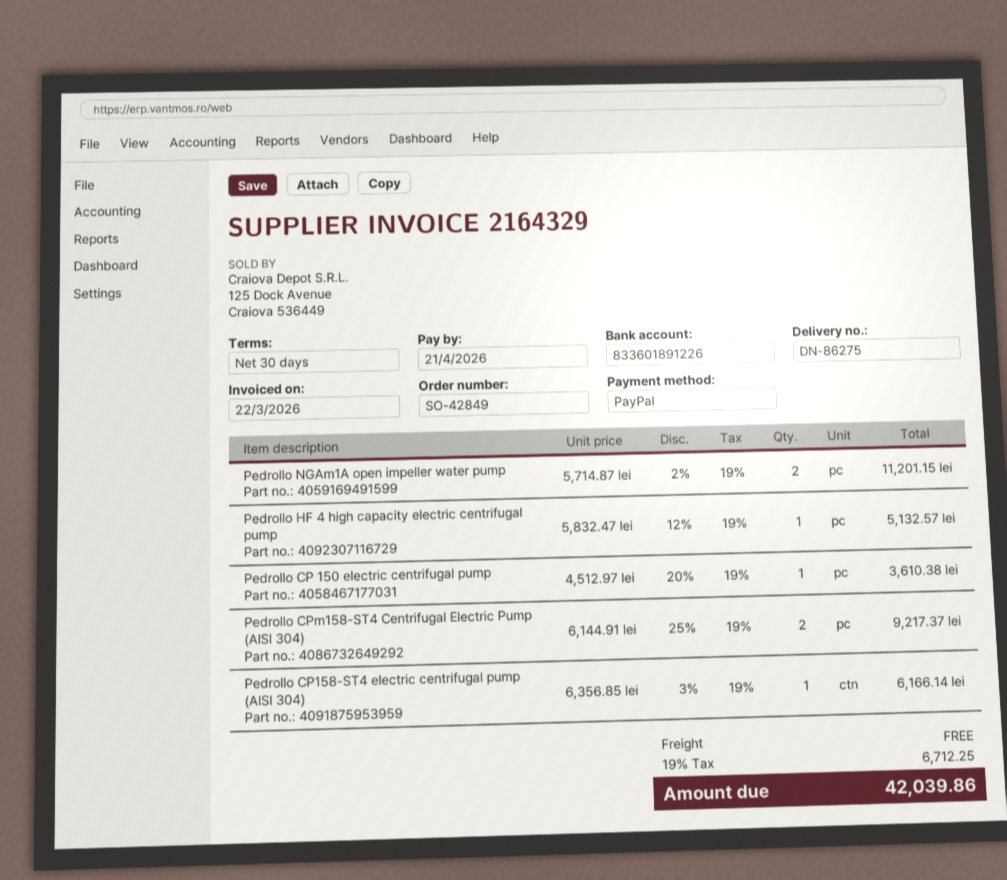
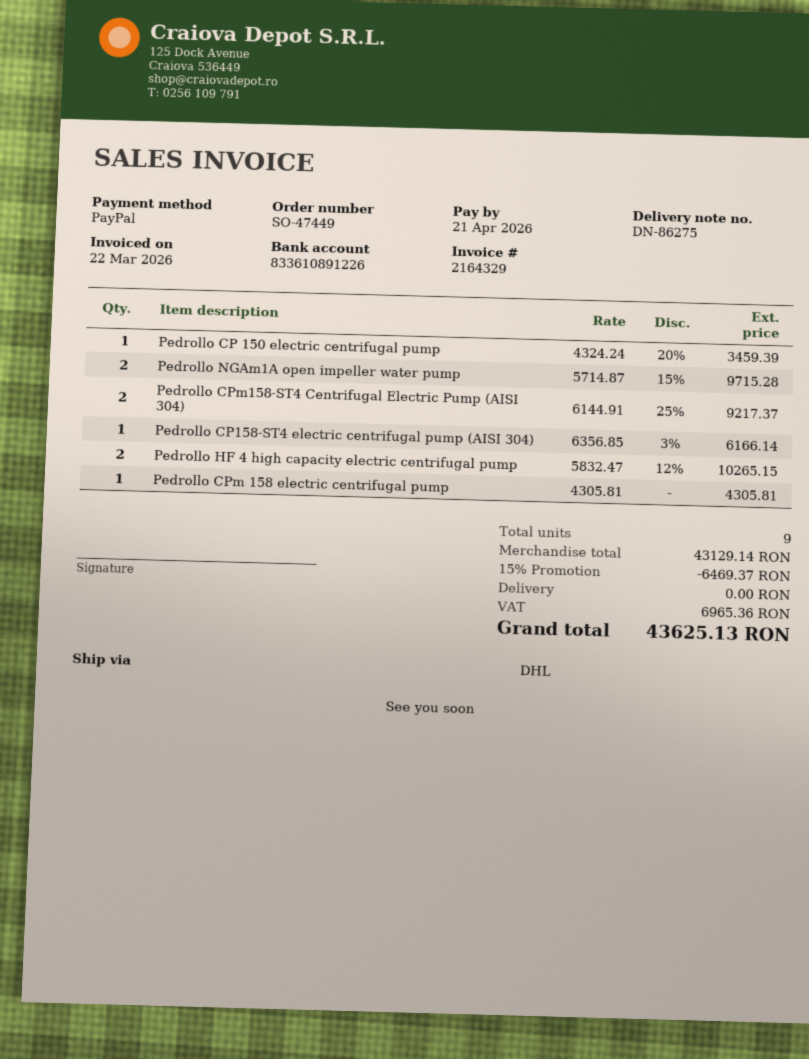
order number: SO-42849 -> SO-47449
bank account: 833601891226 -> 833610891226
Pedrollo NGAm1A open impeller water pump: 2 x 5714.87 - 2% = 11201.15 -> 2 x 5714.87 - 15% = 9715.28
Pedrollo HF 4 high capacity electric centrifugal pump: 1 x 5832.47 - 12% = 5132.57 -> 2 x 5832.47 - 12% = 10265.15
Pedrollo CP 150 electric centrifugal pump: 1 x 4512.97 - 20% = 3610.38 -> 1 x 4324.24 - 20% = 3459.39
Pedrollo CPm 158 electric centrifugal pump: none -> 1 x 4305.81 = 4305.81
discount: none -> 15% = 6469.37
tax: 6712.25 -> 6965.36
total: 42039.86 -> 43625.13

